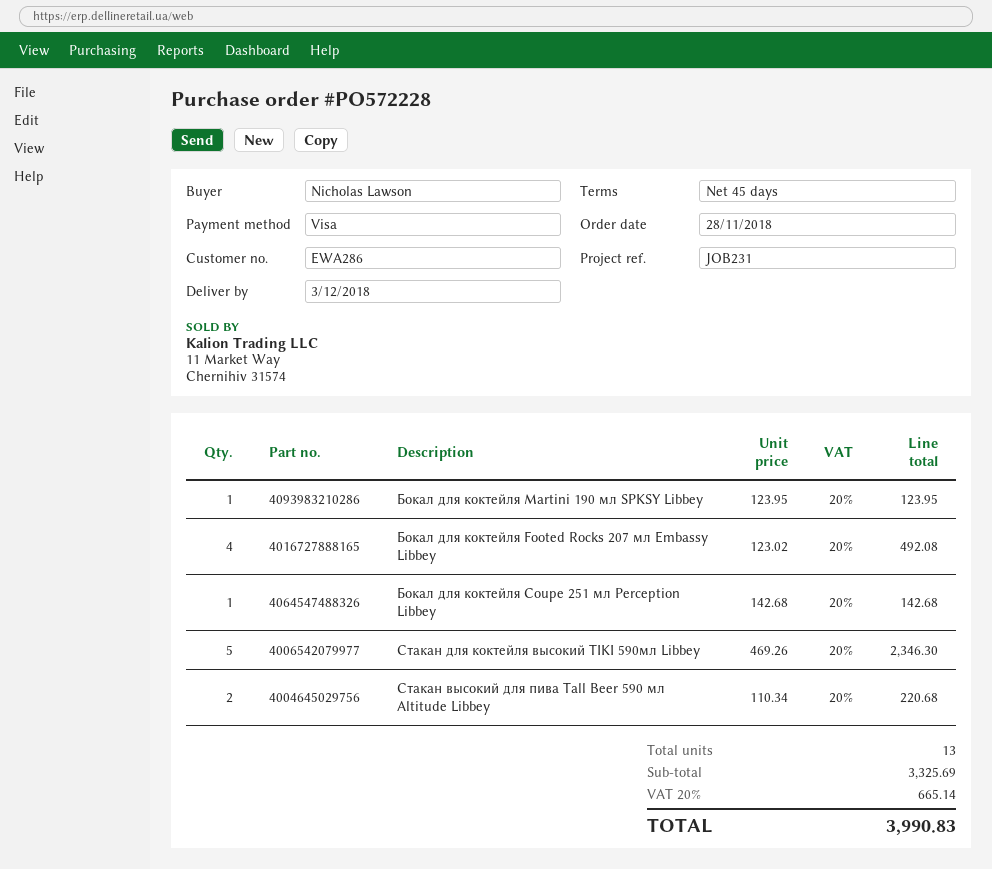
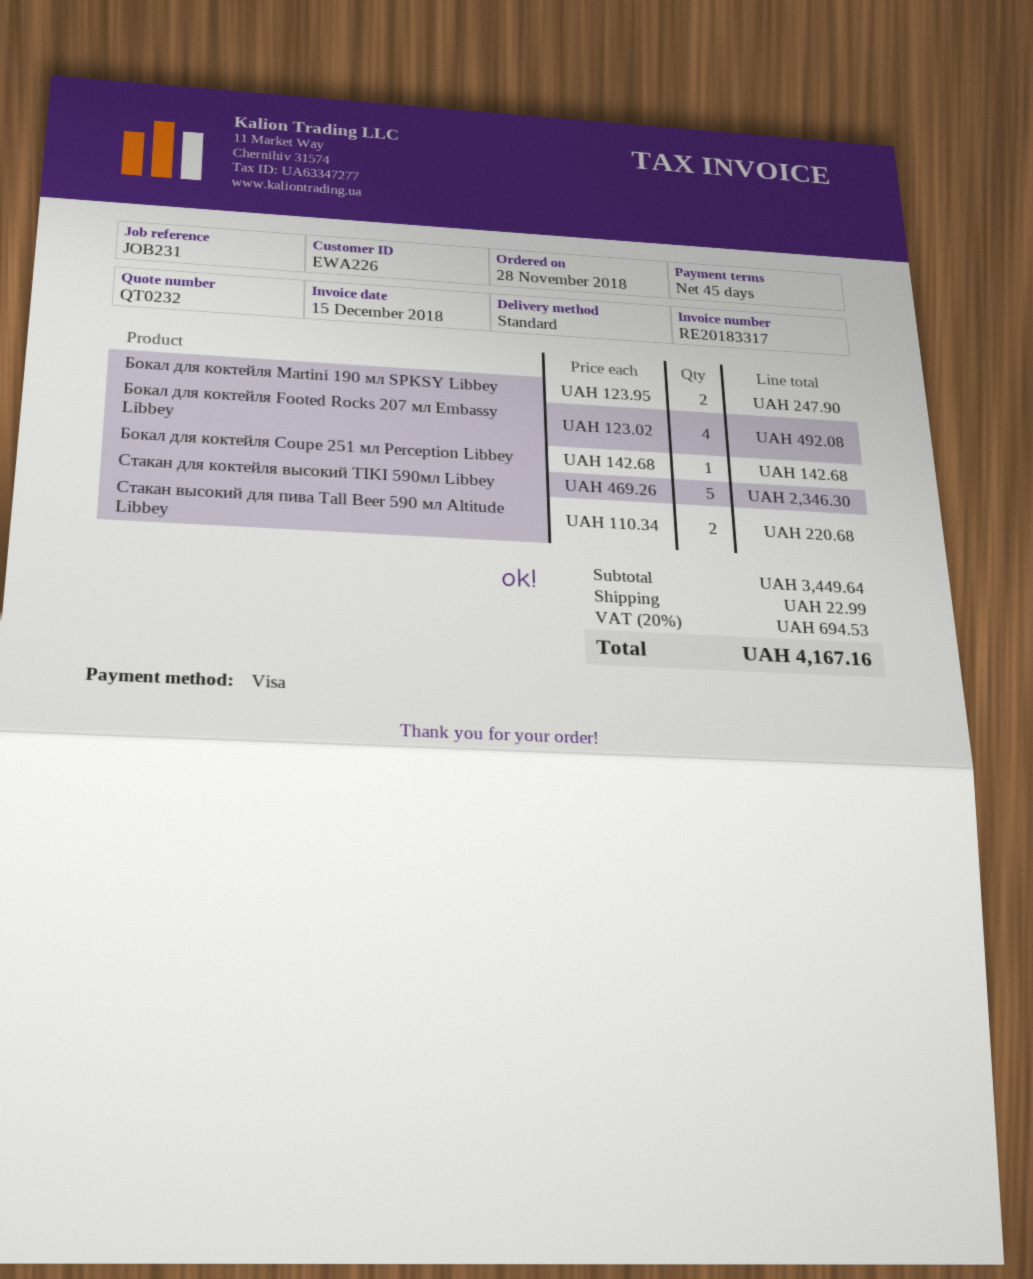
customer number: EWA286 -> EWA226
Бокал для коктейля Martini 190 мл SPKSY Libbey: 1 x 123.95 = 123.95 -> 2 x 123.95 = 247.90
subtotal: 3325.69 -> 3449.64
shipping: none -> 22.99
tax: 20% = 665.14 -> 20% = 694.53
total: 3990.83 -> 4167.16

